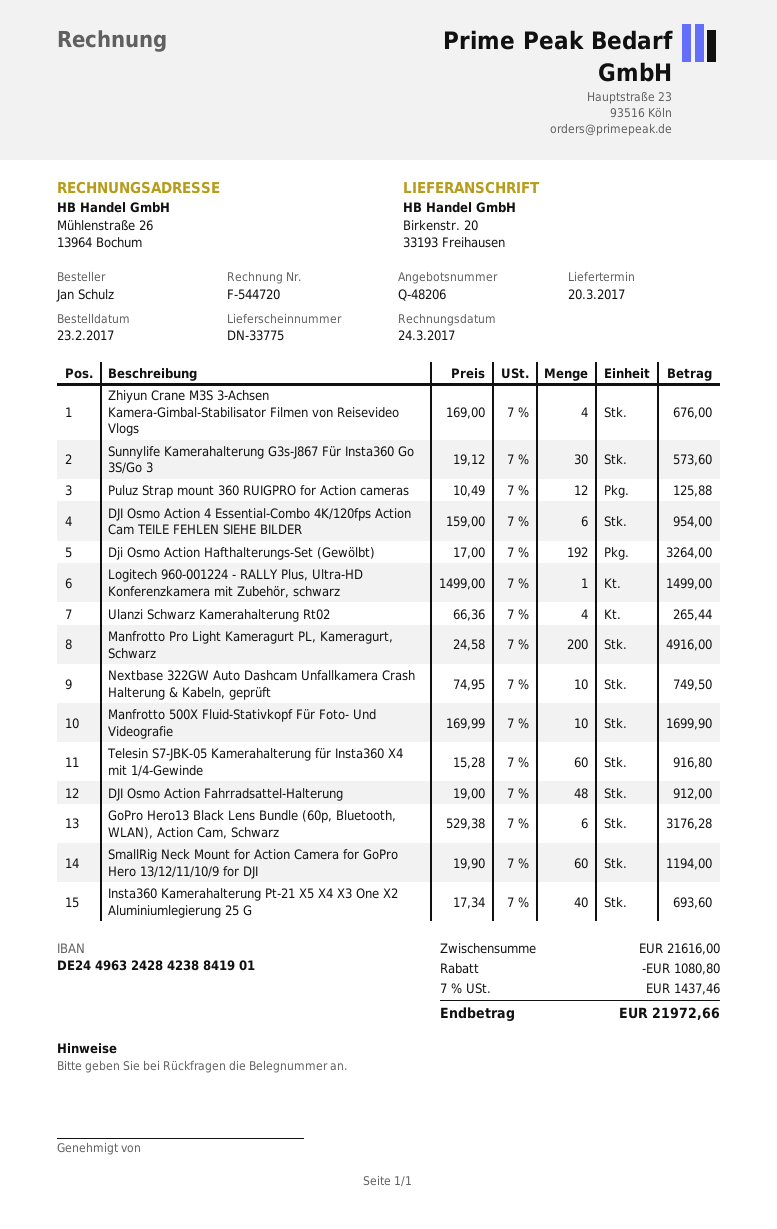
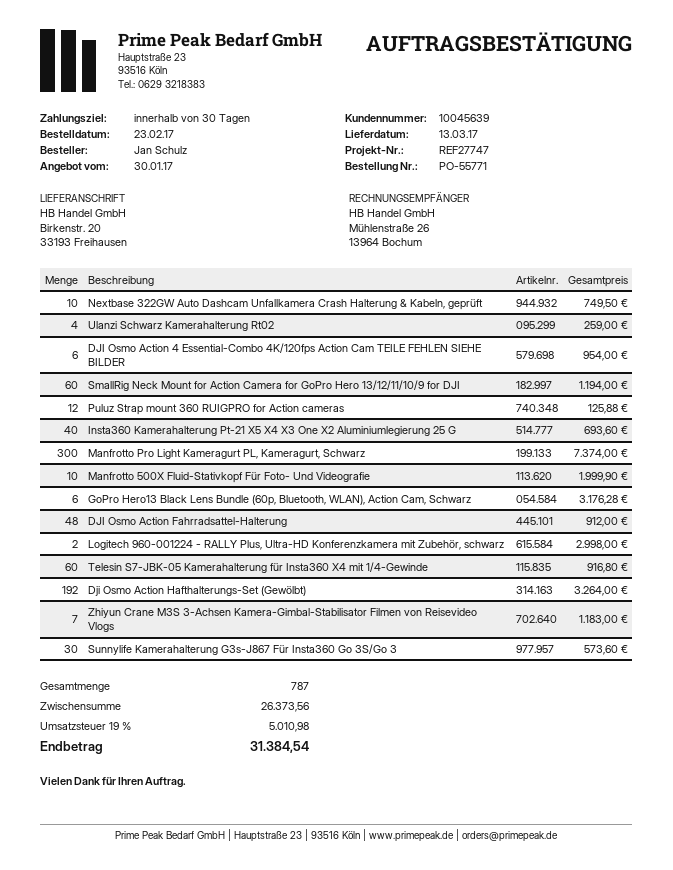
delivery date: 2017-03-20 -> 2017-03-13
Zhiyun Crane M3S 3-Achsen Kamera-Gimbal-Stabilisator Filmen von Reisevideo Vlogs: 4 for 676.00 -> 7 for 1183.00
Logitech 960-001224 - RALLY Plus, Ultra-HD Konferenzkamera mit Zubehör, schwarz: 1 for 1499.00 -> 2 for 2998.00
Ulanzi Schwarz Kamerahalterung Rt02: 4 for 265.44 -> 4 for 259.00
Manfrotto Pro Light Kameragurt PL, Kameragurt, Schwarz: 200 for 4916.00 -> 300 for 7374.00
Manfrotto 500X Fluid-Stativkopf Für Foto- Und Videografie: 10 for 1699.90 -> 10 for 1999.90
subtotal: 21616.00 -> 26373.56
discount: 1080.80 -> none
tax: 7% = 1437.46 -> 19% = 5010.98
total: 21972.66 -> 31384.54

